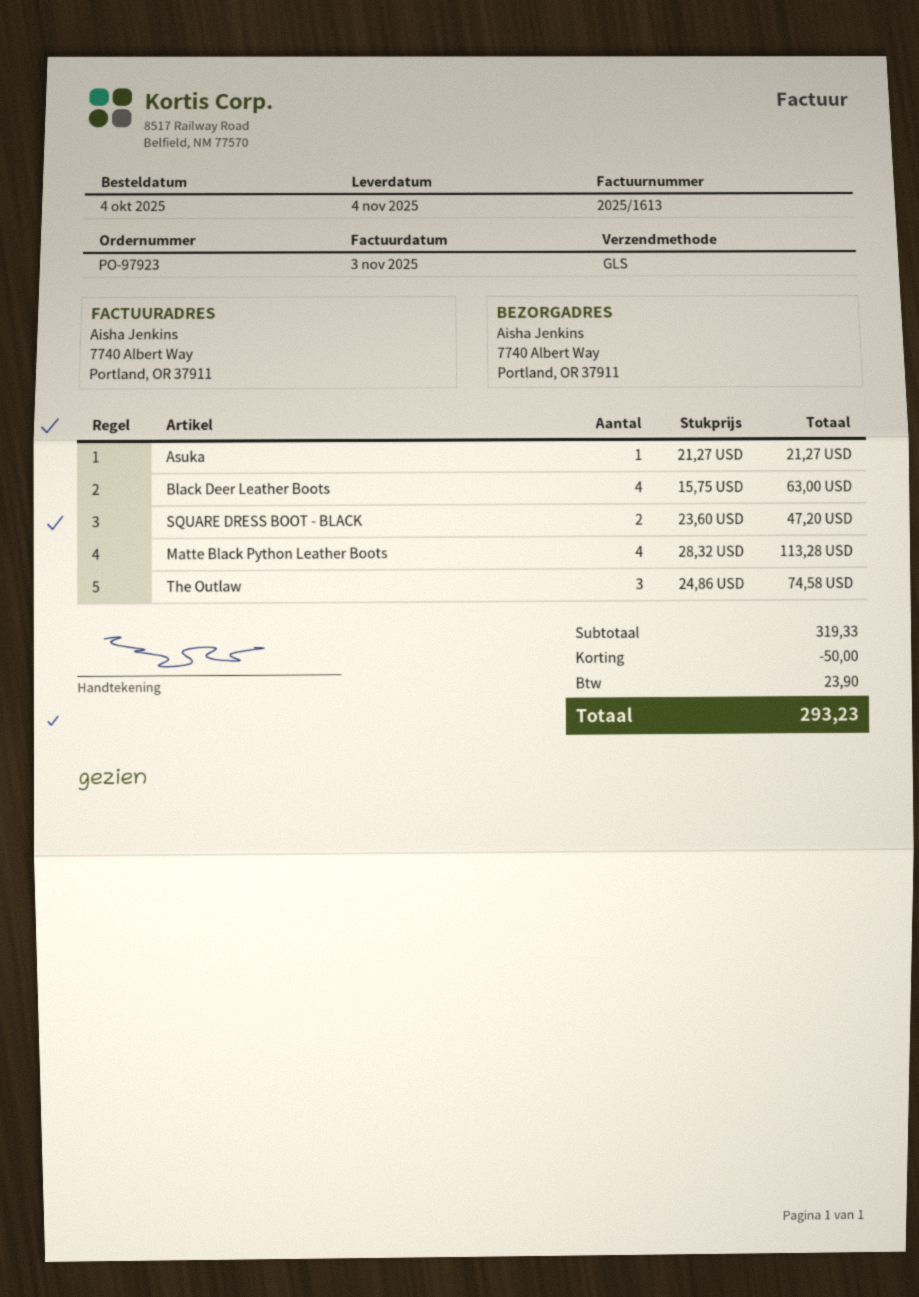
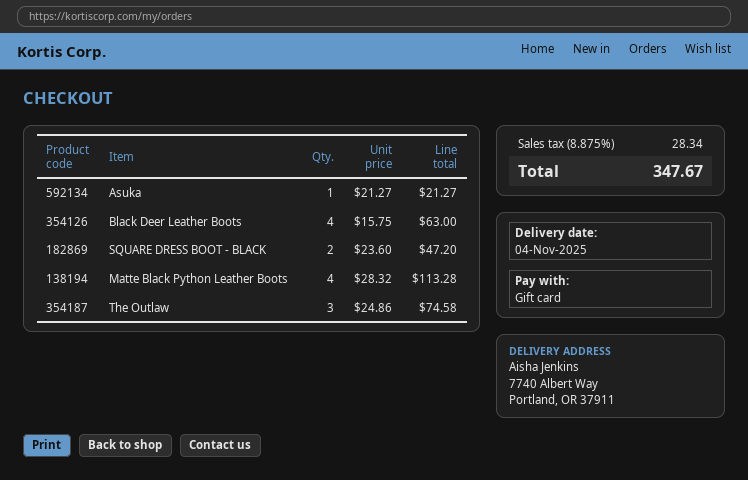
discount: 50.00 -> none
tax: 23.90 -> 28.34
total: 293.23 -> 347.67

